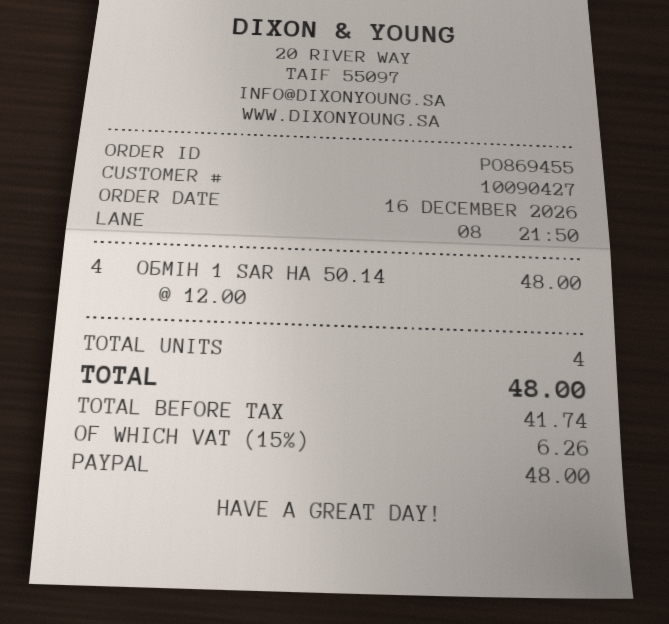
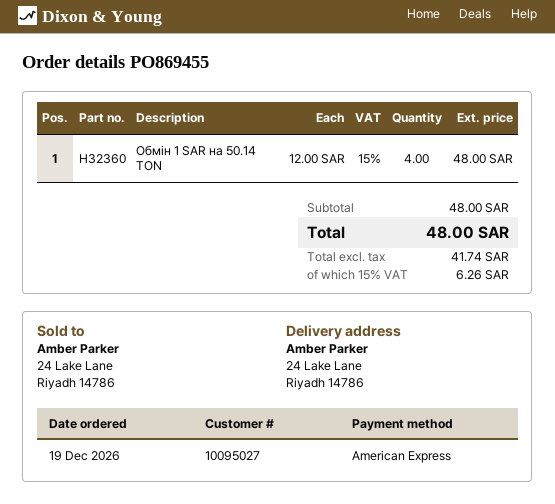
order date: 2026-12-16 -> 2026-12-19
customer number: 10090427 -> 10095027
payment method: PayPal -> American Express

